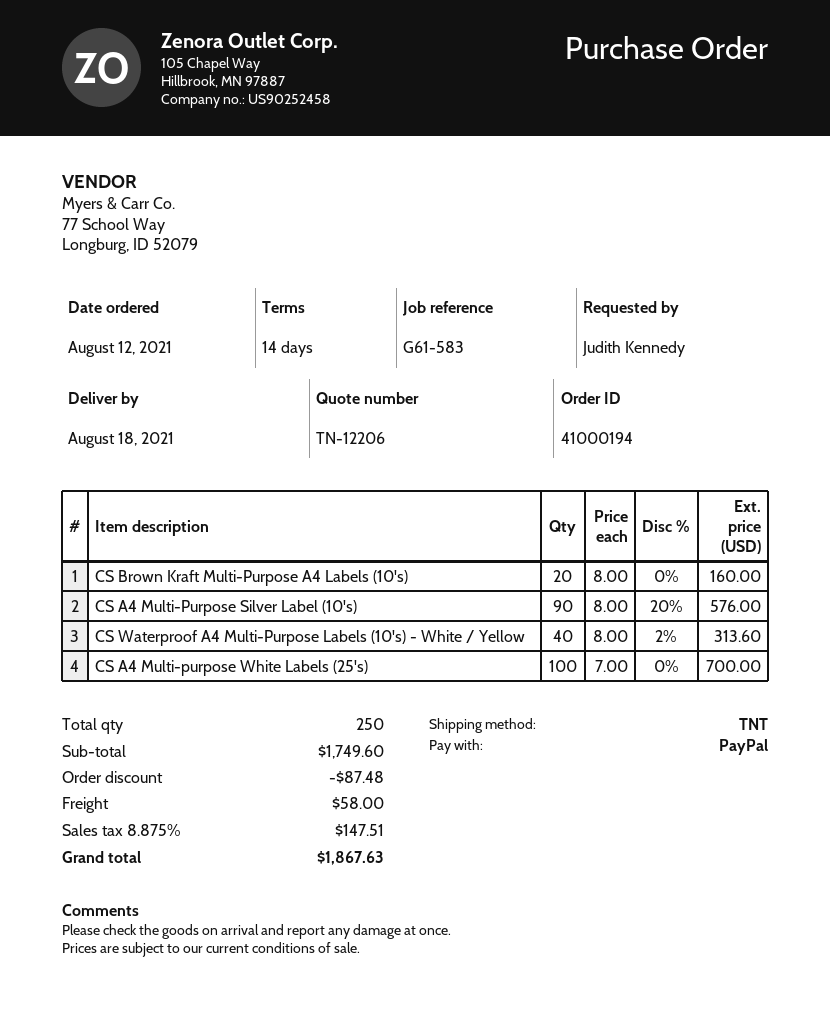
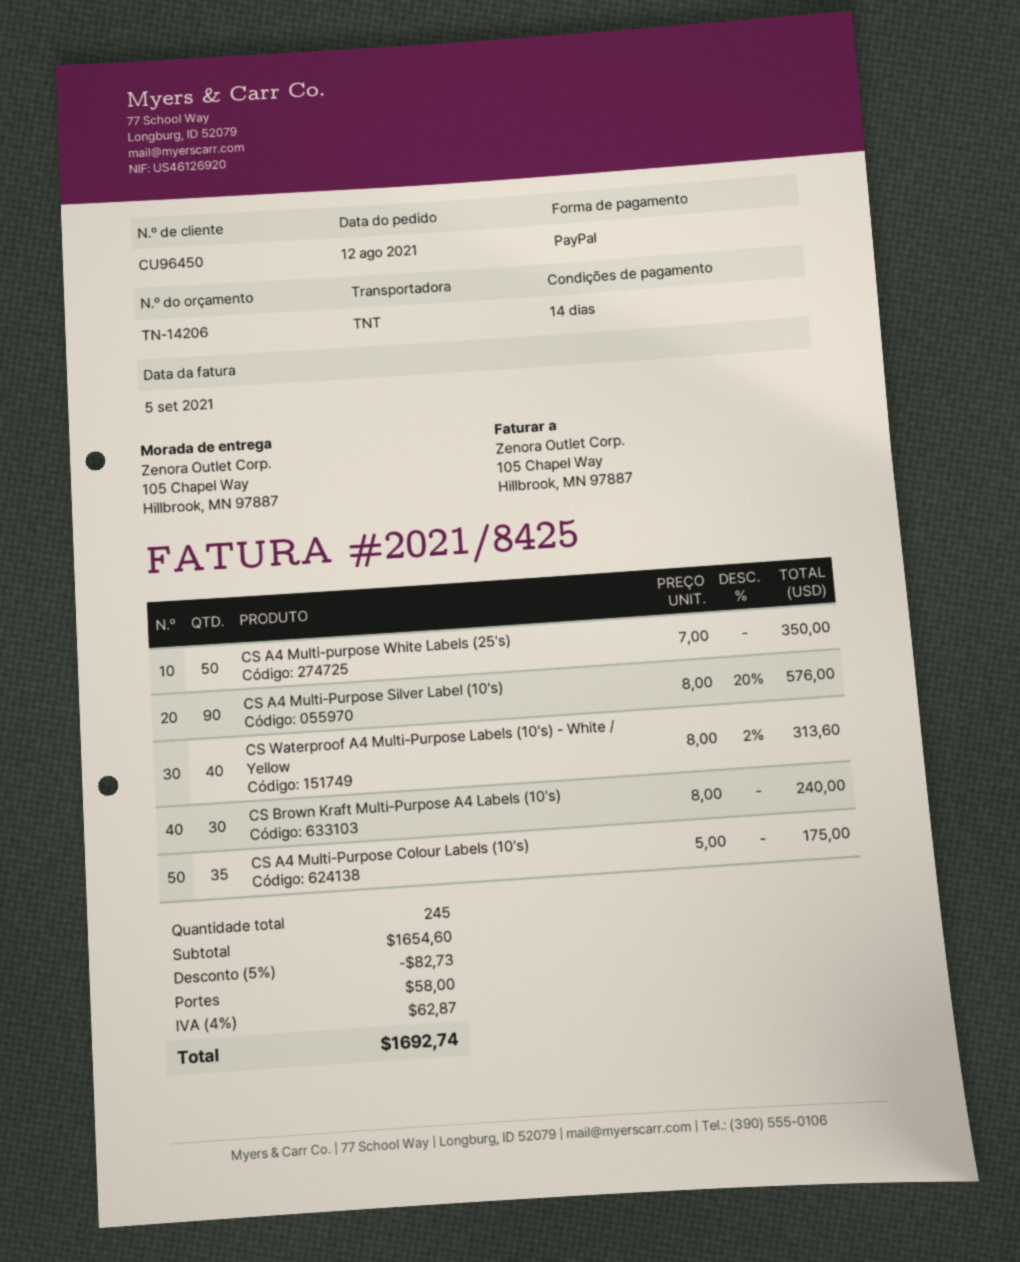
quote number: TN-12206 -> TN-14206
CS Brown Kraft Multi-Purpose A4 Labels (10's): 20 x 8.00 = 160.00 -> 30 x 8.00 = 240.00
CS A4 Multi-purpose White Labels (25's): 100 x 7.00 = 700.00 -> 50 x 7.00 = 350.00
CS A4 Multi-Purpose Colour Labels (10's): none -> 35 x 5.00 = 175.00
total quantity: 250 -> 245
subtotal: 1749.60 -> 1654.60
discount: 87.48 -> 82.73
tax: 8.875% = 147.51 -> 4% = 62.87
total: 1867.63 -> 1692.74

